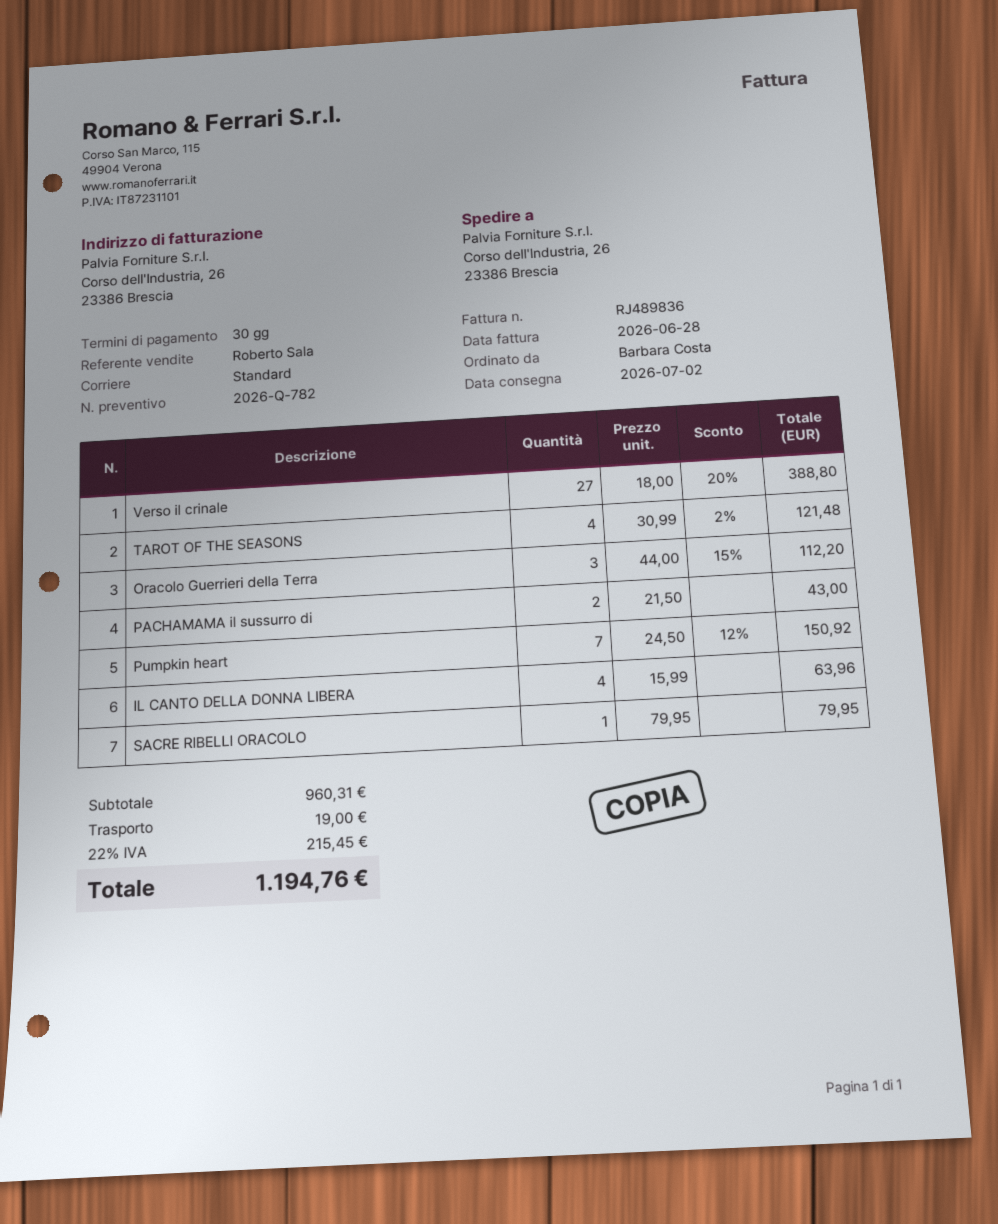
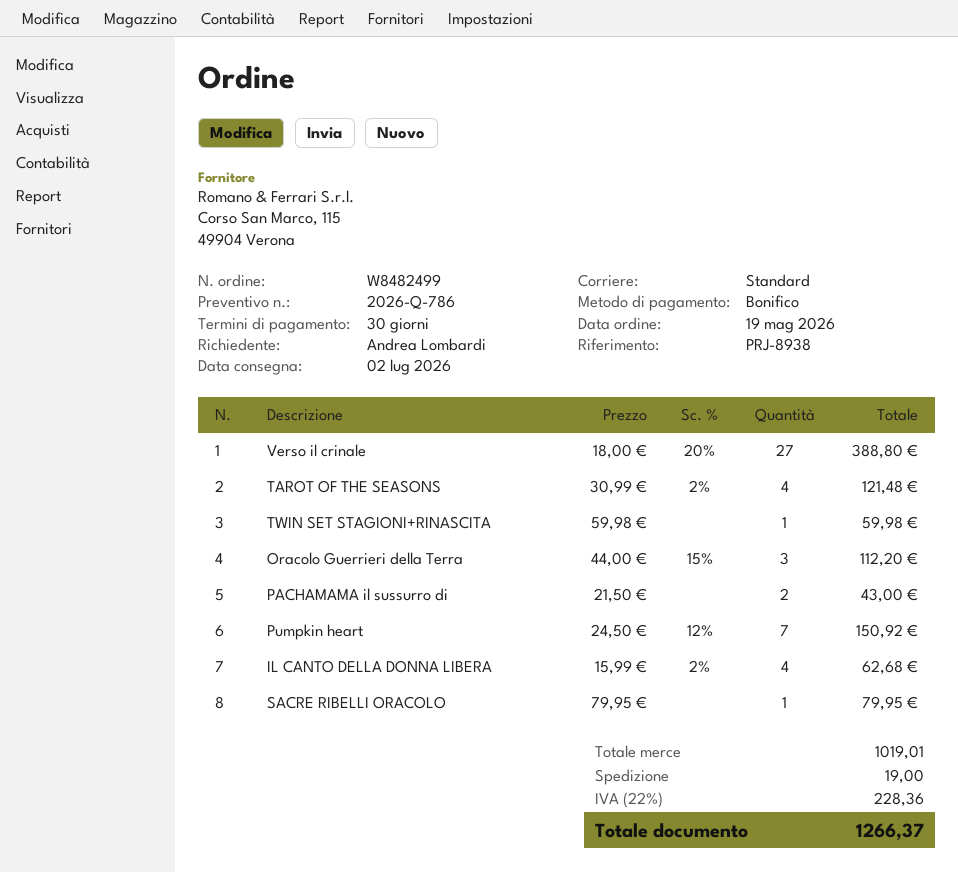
quote number: 2026-Q-782 -> 2026-Q-786
ordered by: Barbara Costa -> Andrea Lombardi
IL CANTO DELLA DONNA LIBERA: 4 x 15.99 = 63.96 -> 4 x 15.99 - 2% = 62.68
TWIN SET STAGIONI+RINASCITA: none -> 1 x 59.98 = 59.98
subtotal: 960.31 -> 1019.01
tax: 22% = 215.45 -> 22% = 228.36
total: 1194.76 -> 1266.37

